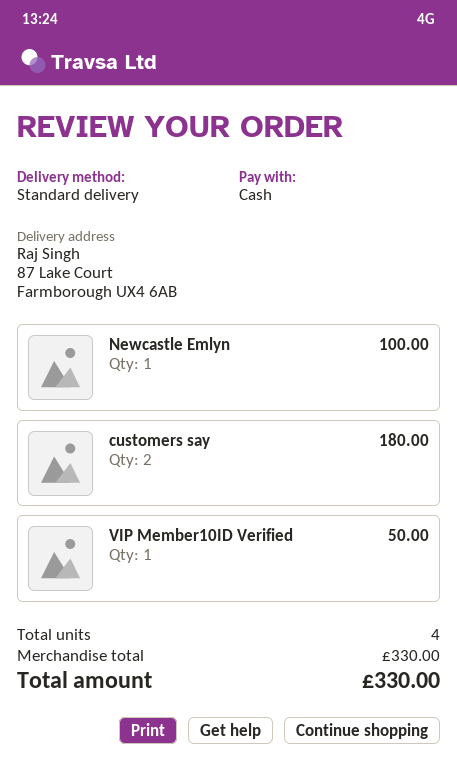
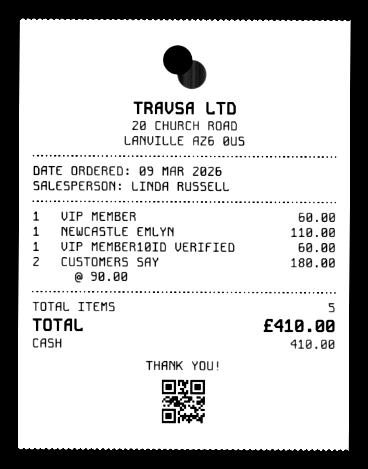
Newcastle Emlyn: 1 for 100.00 -> 1 for 110.00
VIP Member10ID Verified: 1 for 50.00 -> 1 for 60.00
VIP MEMBER: none -> 1 for 60.00
total quantity: 4 -> 5
total: 330.00 -> 410.00

